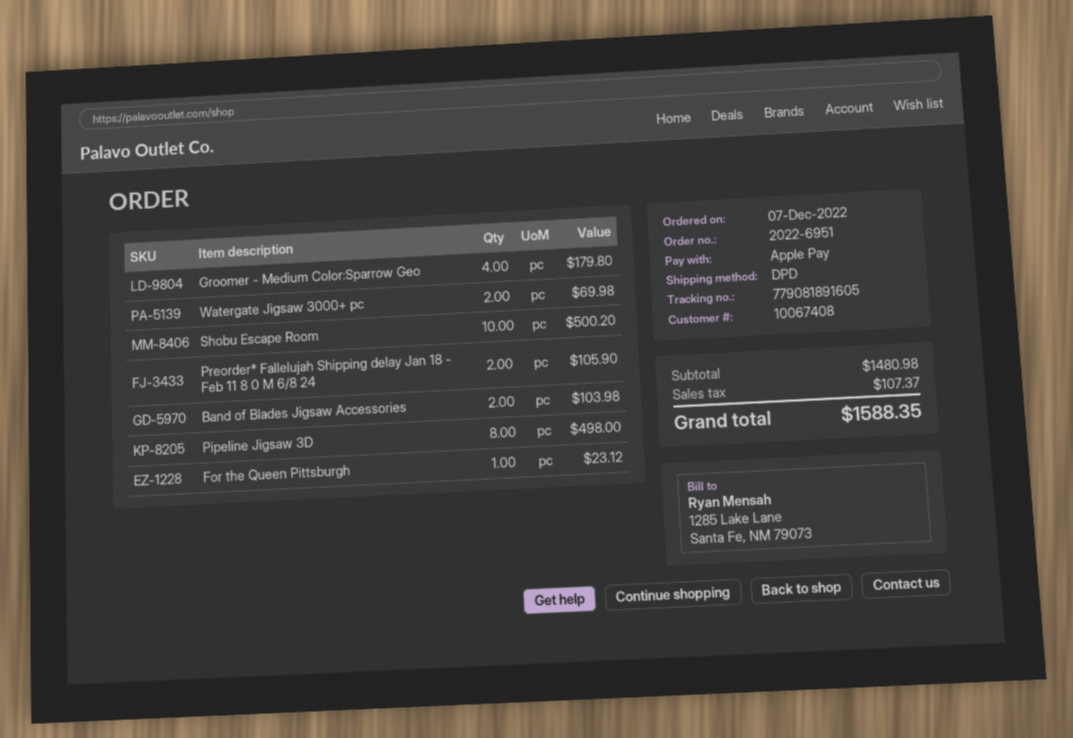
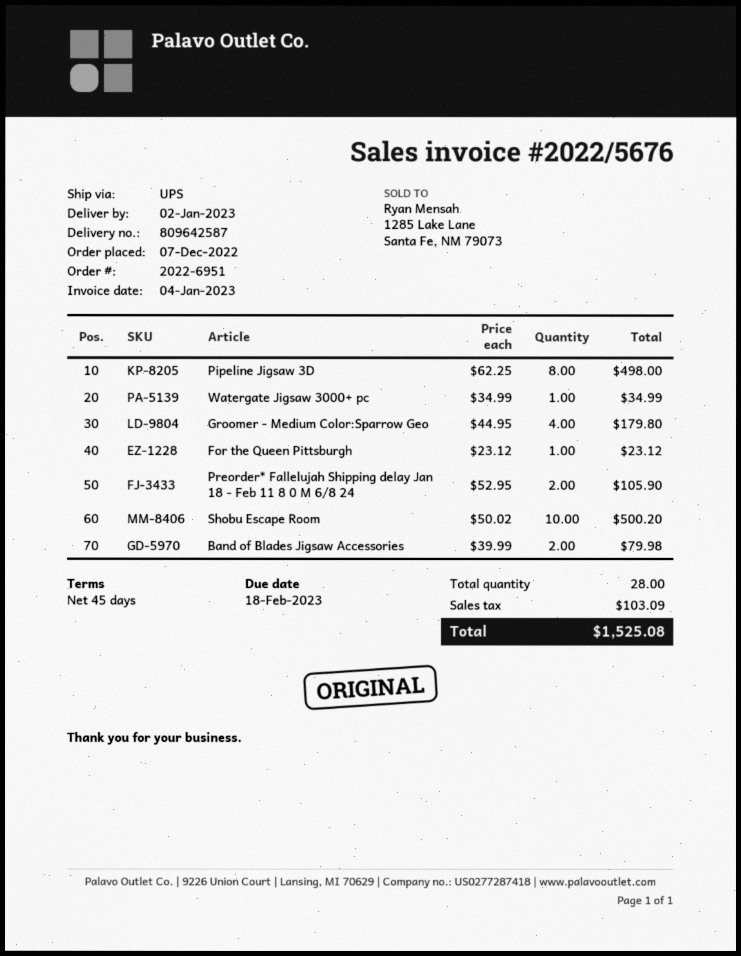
shipping method: DPD -> UPS
Watergate Jigsaw 3000+ pc: 2 for 69.98 -> 1 for 34.99
Band of Blades Jigsaw Accessories: 2 for 103.98 -> 2 for 79.98
tax: 107.37 -> 103.09
total: 1588.35 -> 1525.08

